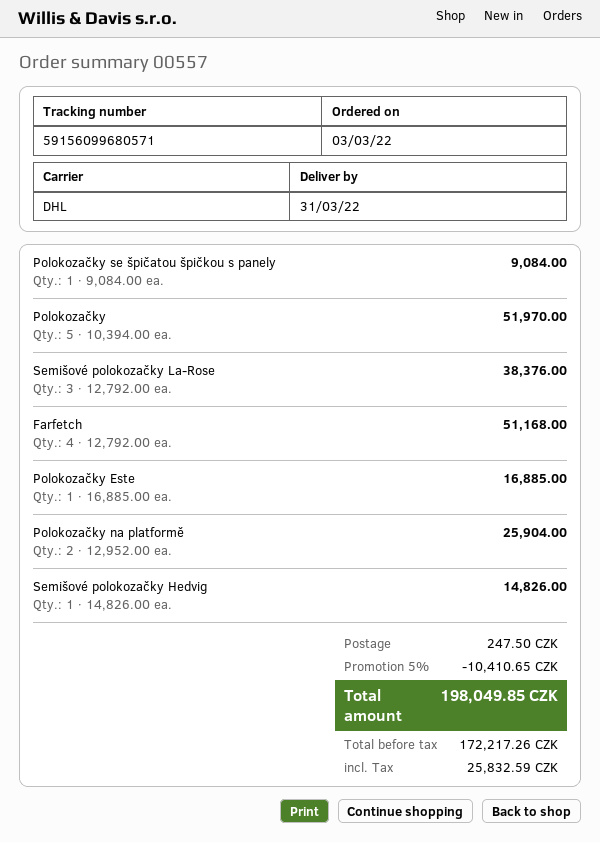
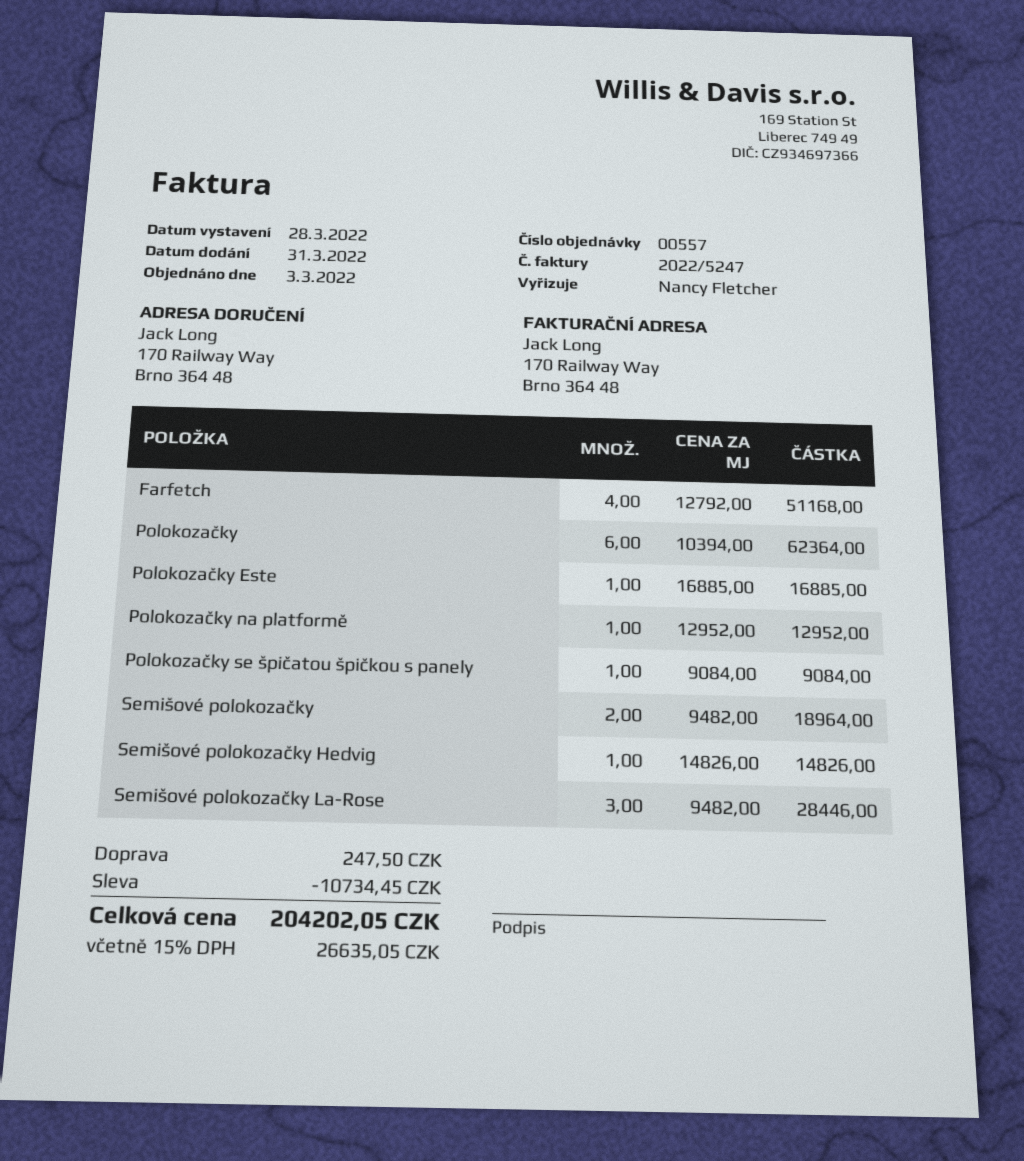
Polokozačky: 5 x 10394.00 = 51970.00 -> 6 x 10394.00 = 62364.00
Semišové polokozačky La-Rose: 3 x 12792.00 = 38376.00 -> 3 x 9482.00 = 28446.00
Polokozačky na platformě: 2 x 12952.00 = 25904.00 -> 1 x 12952.00 = 12952.00
Semišové polokozačky: none -> 2 x 9482.00 = 18964.00
discount: 10410.65 -> 10734.45
tax: 25832.59 -> 26635.05
total: 198049.85 -> 204202.05

